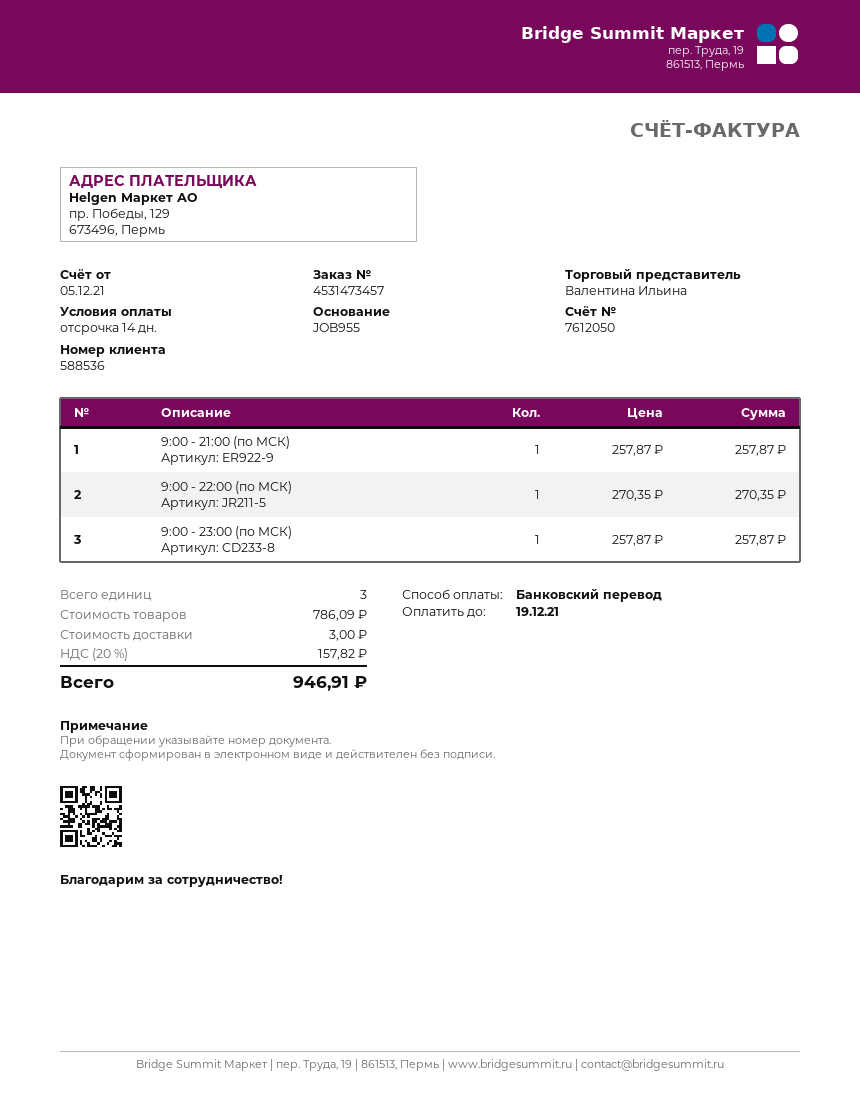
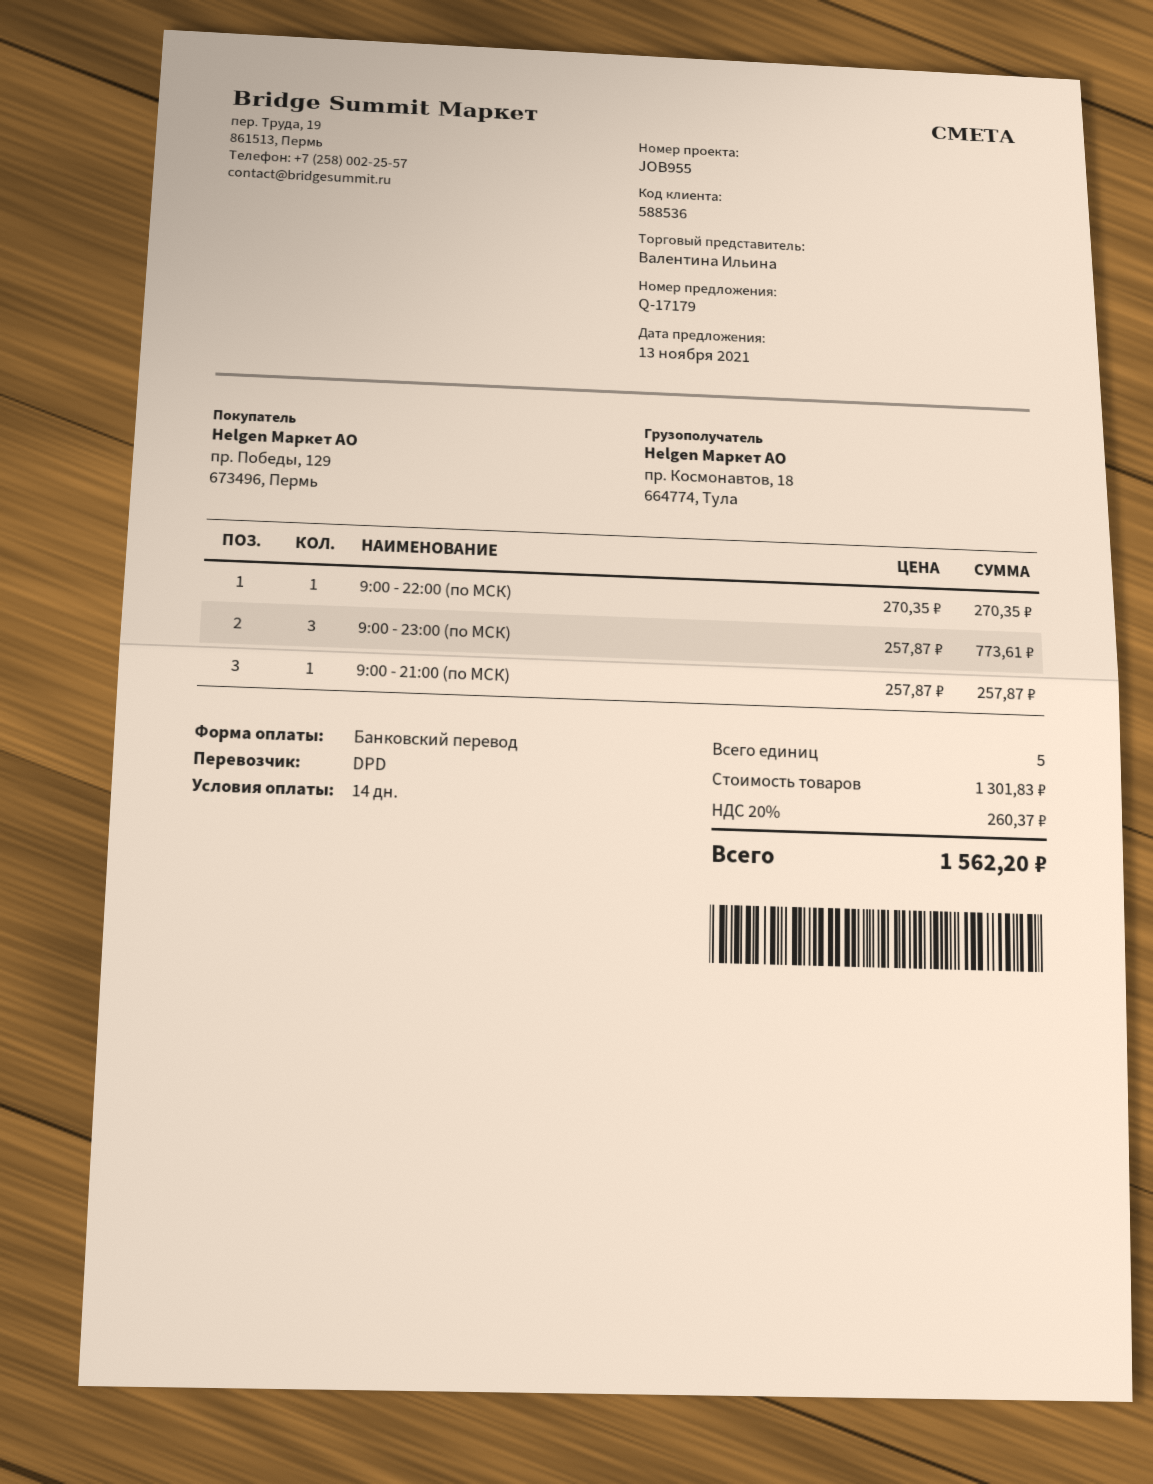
9:00 - 23:00 (по МСК): 1 x 257.87 = 257.87 -> 3 x 257.87 = 773.61
total quantity: 3 -> 5
subtotal: 786.09 -> 1301.83
shipping: 3.00 -> none
tax: 20% = 157.82 -> 20% = 260.37
total: 946.91 -> 1562.20

